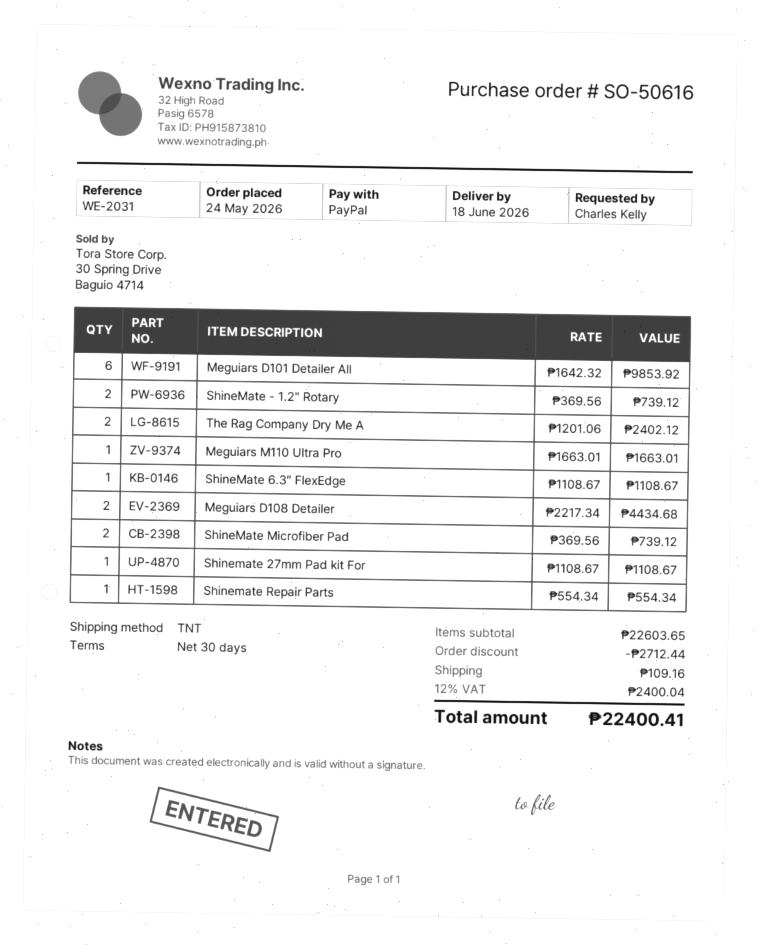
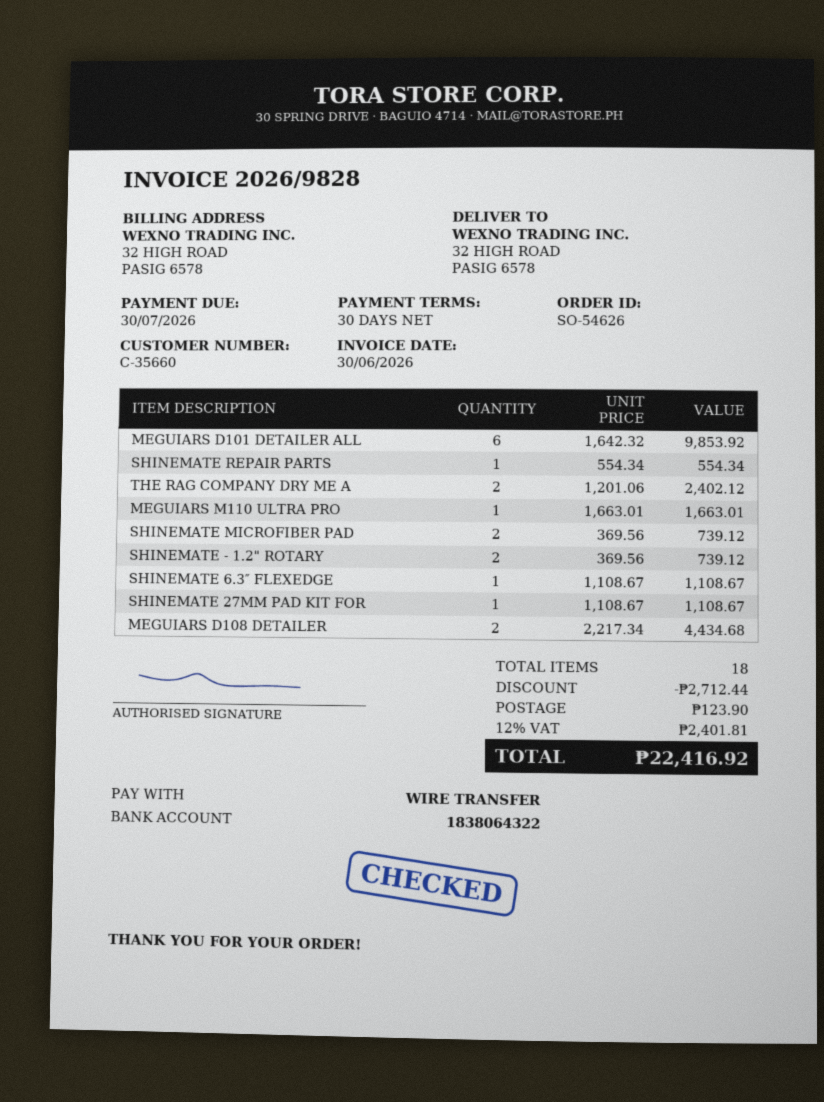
order number: SO-50616 -> SO-54626
payment method: PayPal -> bank transfer
shipping: 109.16 -> 123.90
tax: 12% = 2400.04 -> 12% = 2401.81
total: 22400.41 -> 22416.92

